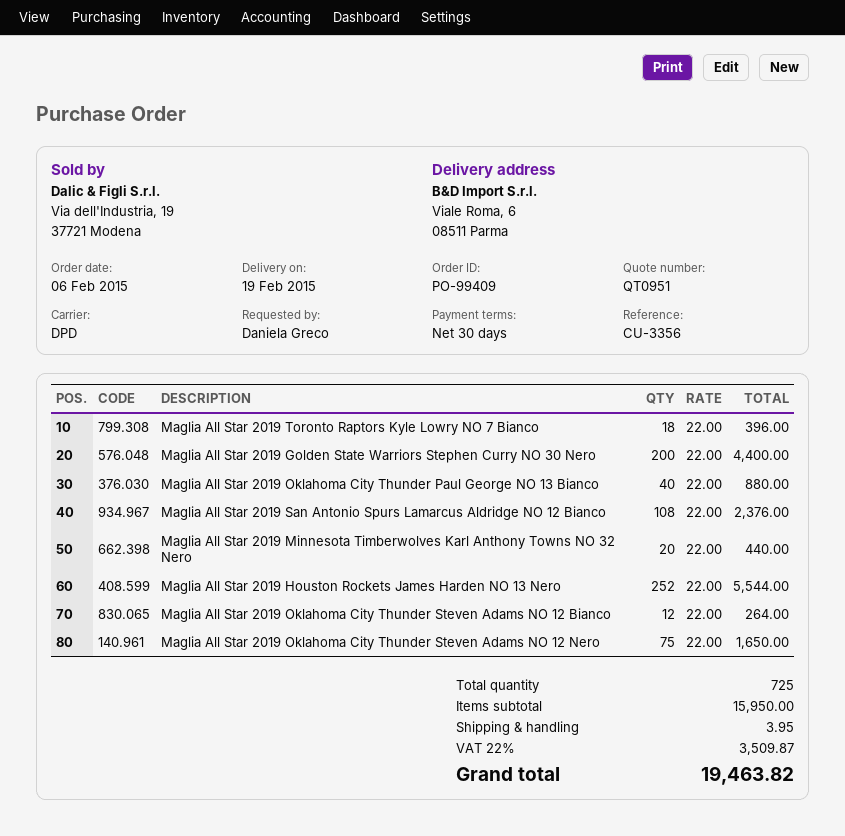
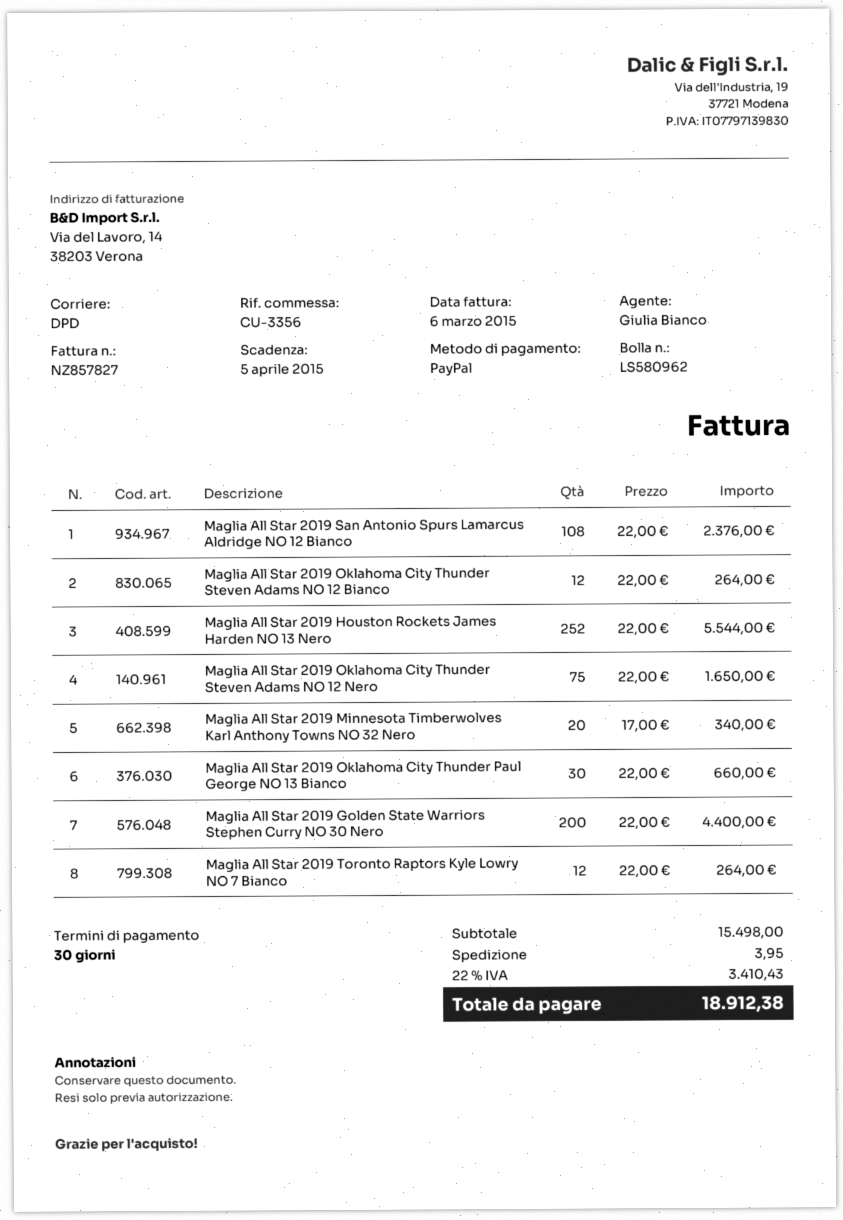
Maglia All Star 2019 Toronto Raptors Kyle Lowry NO 7 Bianco: 18 x 22.00 = 396.00 -> 12 x 22.00 = 264.00
Maglia All Star 2019 Oklahoma City Thunder Paul George NO 13 Bianco: 40 x 22.00 = 880.00 -> 30 x 22.00 = 660.00
Maglia All Star 2019 Minnesota Timberwolves Karl Anthony Towns NO 32 Nero: 20 x 22.00 = 440.00 -> 20 x 17.00 = 340.00
subtotal: 15950.00 -> 15498.00
tax: 22% = 3509.87 -> 22% = 3410.43
total: 19463.82 -> 18912.38

